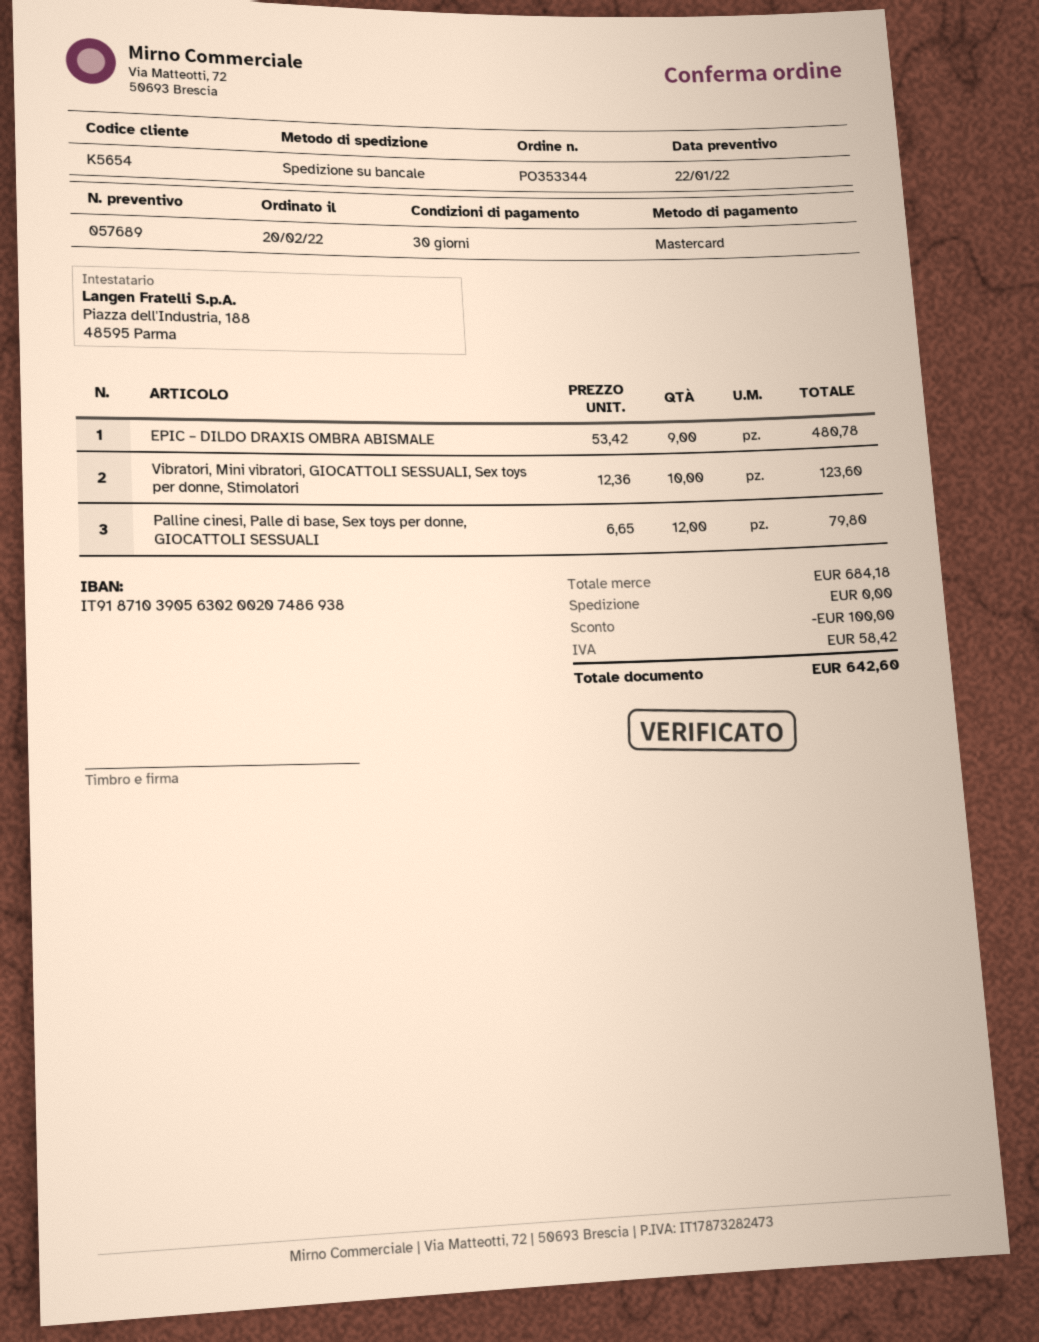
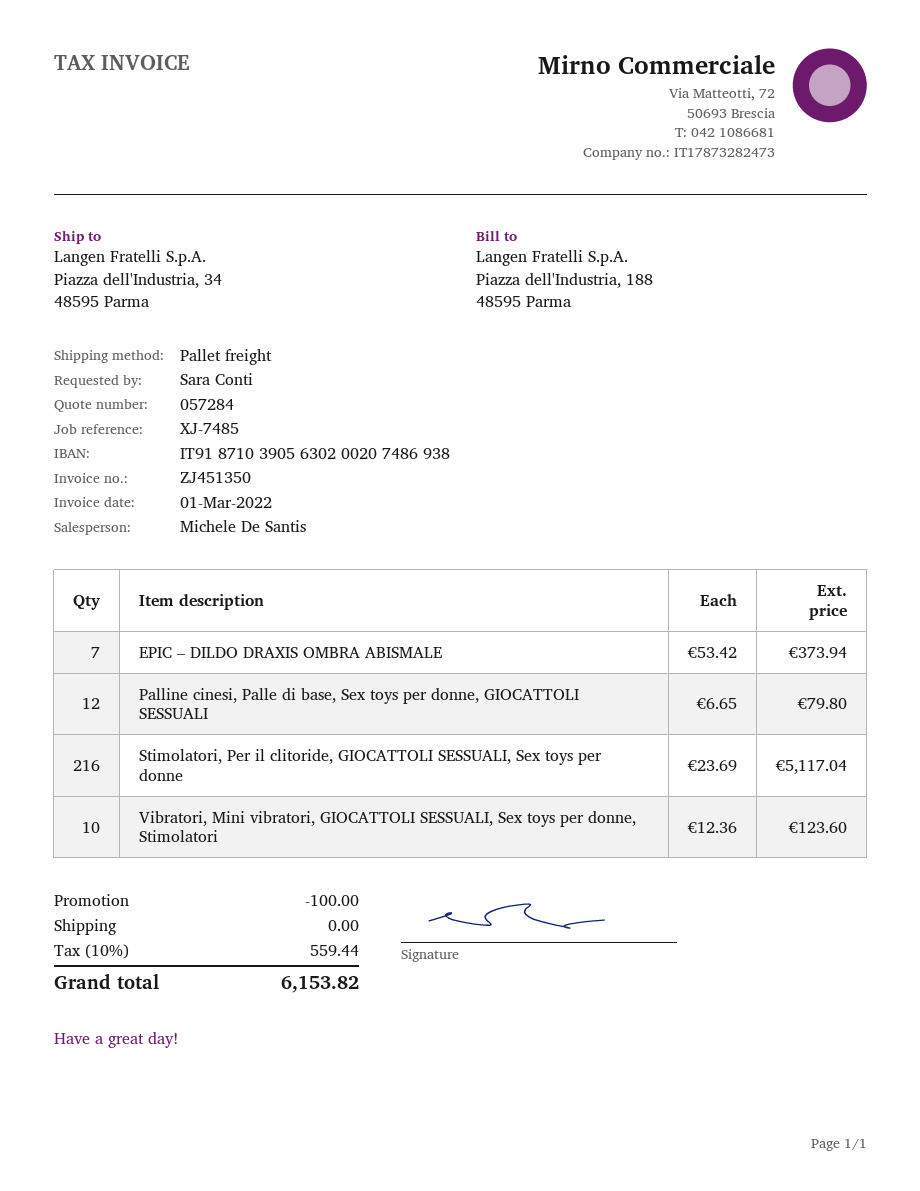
quote number: 057689 -> 057284
EPIC – DILDO DRAXIS OMBRA ABISMALE: 9 x 53.42 = 480.78 -> 7 x 53.42 = 373.94
Stimolatori, Per il clitoride, GIOCATTOLI SESSUALI, Sex toys per donne: none -> 216 x 23.69 = 5117.04
tax: 58.42 -> 559.44
total: 642.60 -> 6153.82

